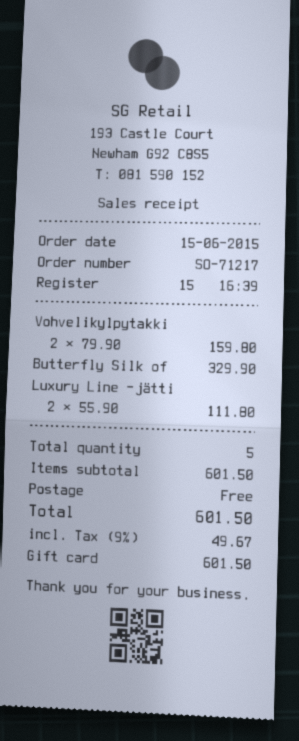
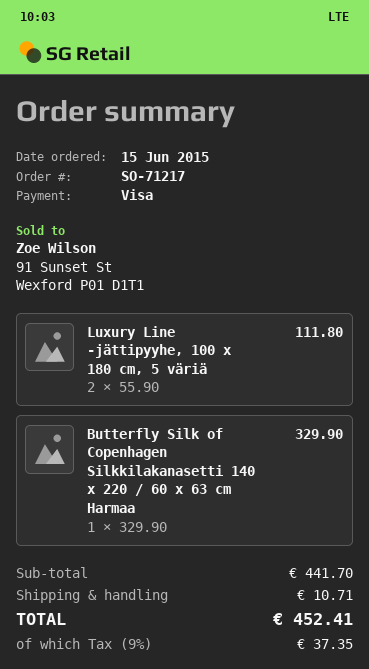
payment method: gift card -> Visa
Vohvelikylpytakki: 2 x 79.90 = 159.80 -> none
subtotal: 601.50 -> 441.70
shipping: 0.00 -> 10.71
tax: 9% = 49.67 -> 9% = 37.35
total: 601.50 -> 452.41

